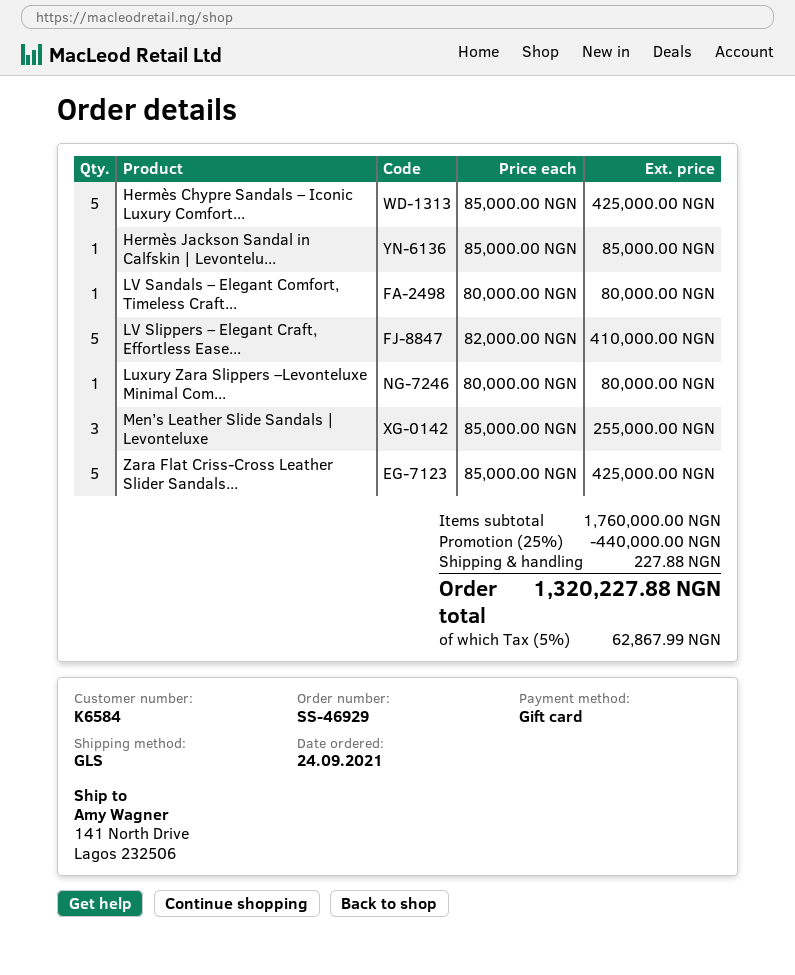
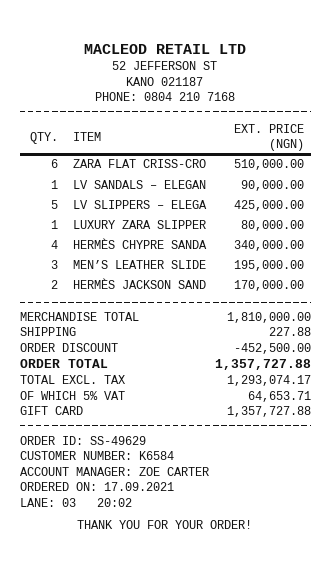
order number: SS-46929 -> SS-49629
order date: 2021-09-24 -> 2021-09-17
Hermès Chypre Sandals – Iconic Luxury Comfort...: 5 for 425000.00 -> 4 for 340000.00
Hermès Jackson Sandal in Calfskin | Levontelu...: 1 for 85000.00 -> 2 for 170000.00
LV Sandals – Elegant Comfort, Timeless Craft...: 1 for 80000.00 -> 1 for 90000.00
LV Slippers – Elegant Craft, Effortless Ease...: 5 for 410000.00 -> 5 for 425000.00
Men’s Leather Slide Sandals | Levonteluxe: 3 for 255000.00 -> 3 for 195000.00
Zara Flat Criss-Cross Leather Slider Sandals...: 5 for 425000.00 -> 6 for 510000.00
subtotal: 1760000.00 -> 1810000.00
discount: 440000.00 -> 452500.00
tax: 5% = 62867.99 -> 5% = 64653.71
total: 1320227.88 -> 1357727.88

